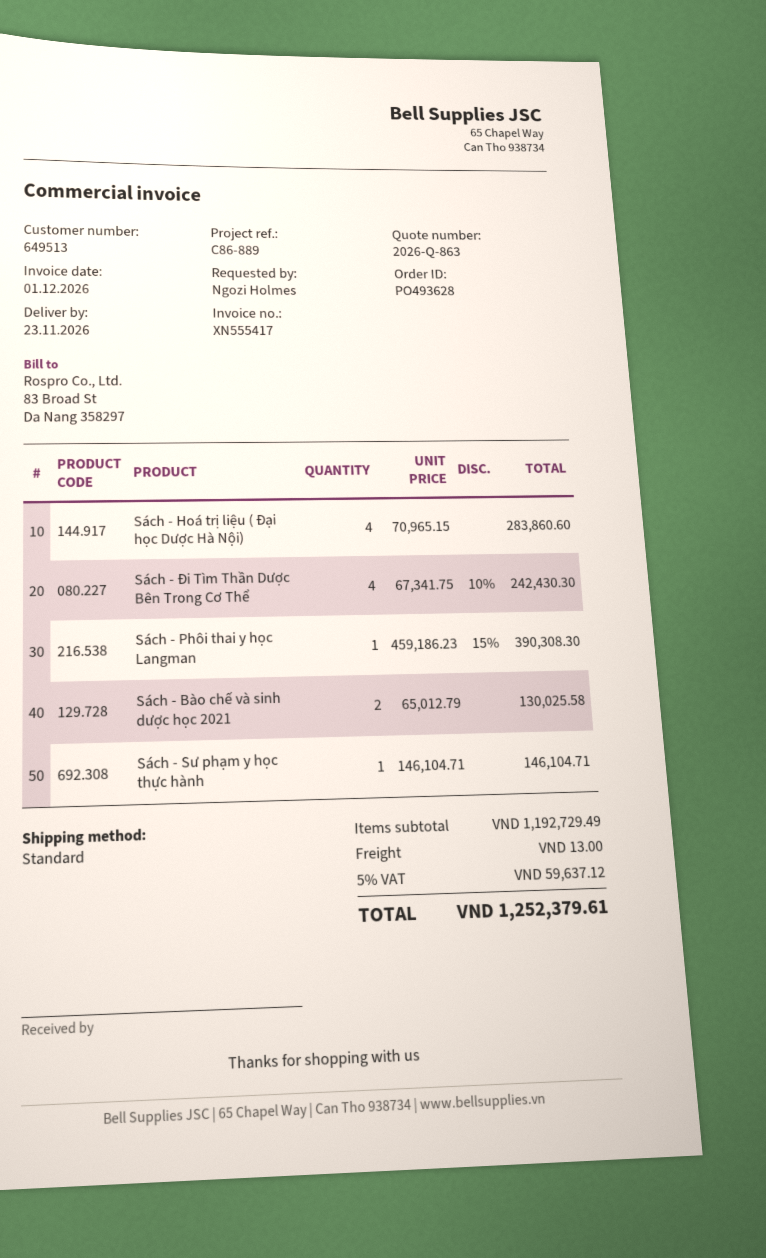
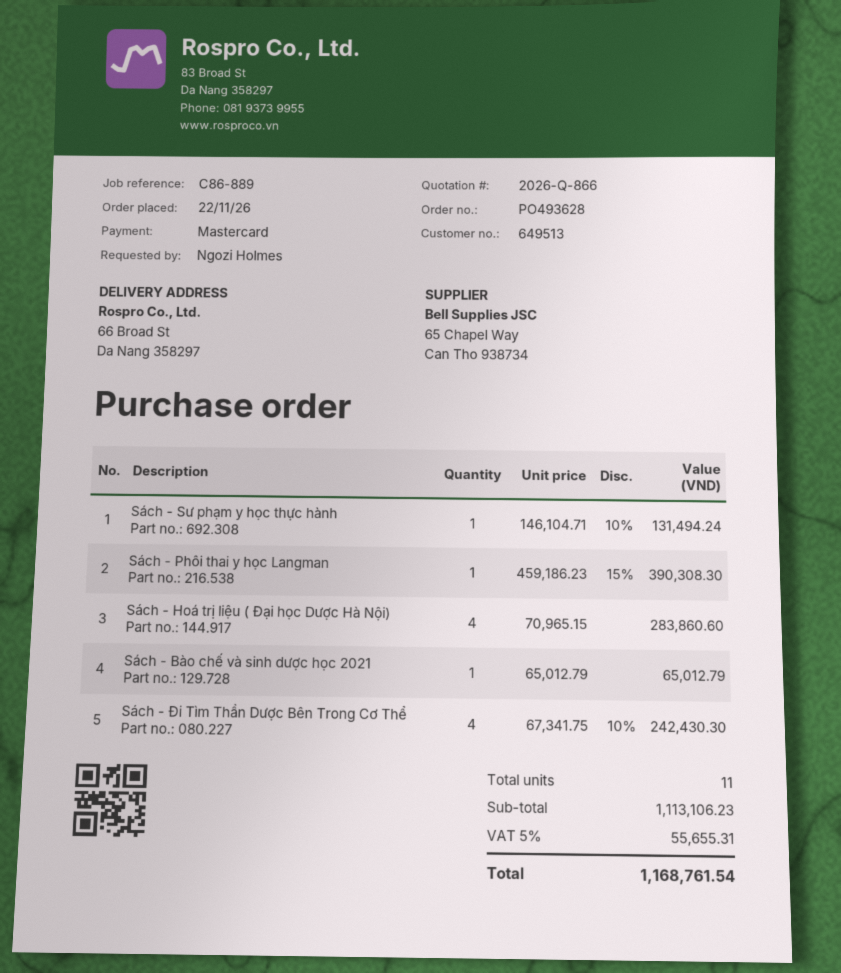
quote number: 2026-Q-863 -> 2026-Q-866
Sách - Bào chế và sinh dược học 2021: 2 x 65012.79 = 130025.58 -> 1 x 65012.79 = 65012.79
Sách - Sư phạm y học thực hành: 1 x 146104.71 = 146104.71 -> 1 x 146104.71 - 10% = 131494.24
subtotal: 1192729.49 -> 1113106.23
shipping: 13.00 -> none
tax: 5% = 59637.12 -> 5% = 55655.31
total: 1252379.61 -> 1168761.54

